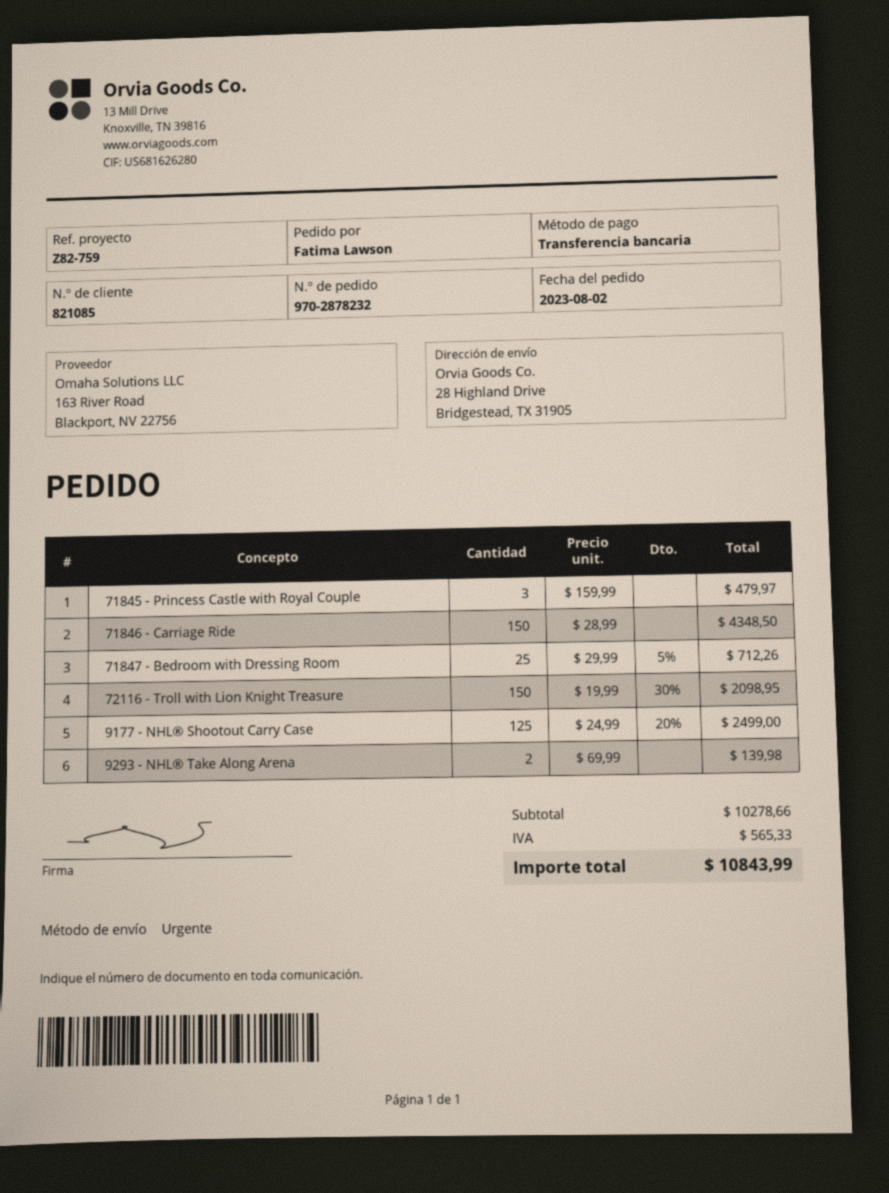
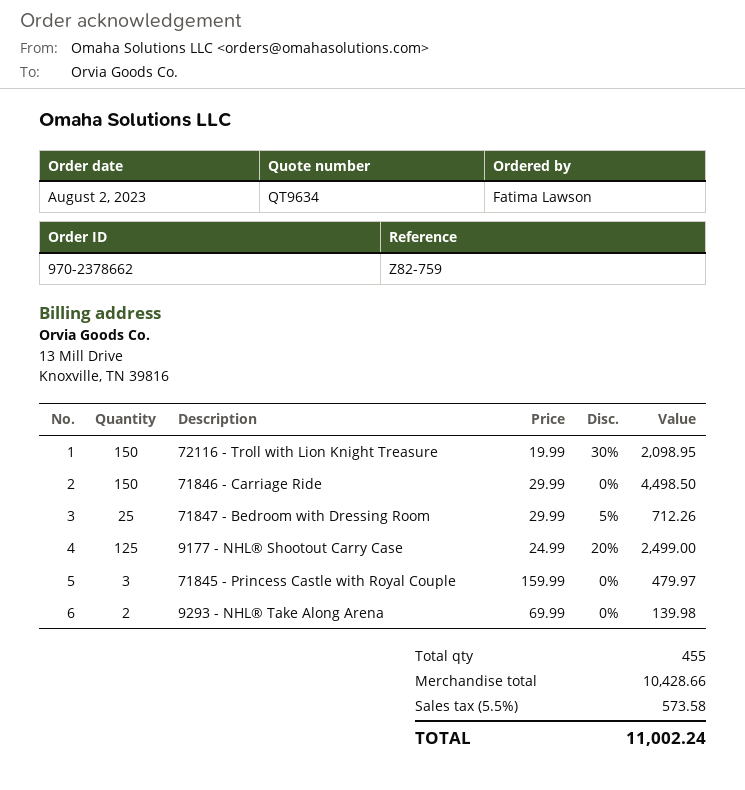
order number: 970-2878232 -> 970-2378662
71846 - Carriage Ride: 150 x 28.99 = 4348.50 -> 150 x 29.99 = 4498.50
subtotal: 10278.66 -> 10428.66
tax: 565.33 -> 573.58
total: 10843.99 -> 11002.24

